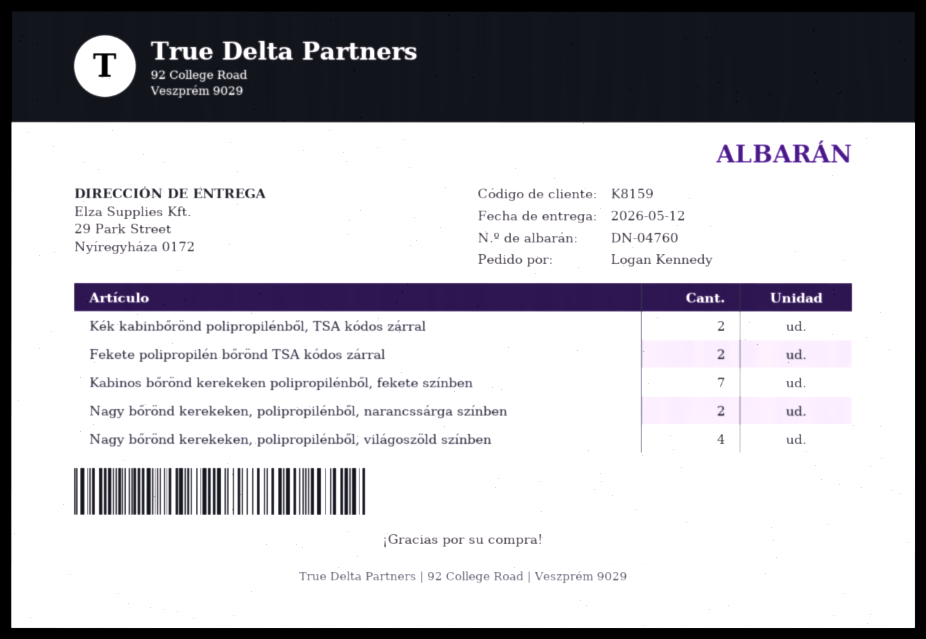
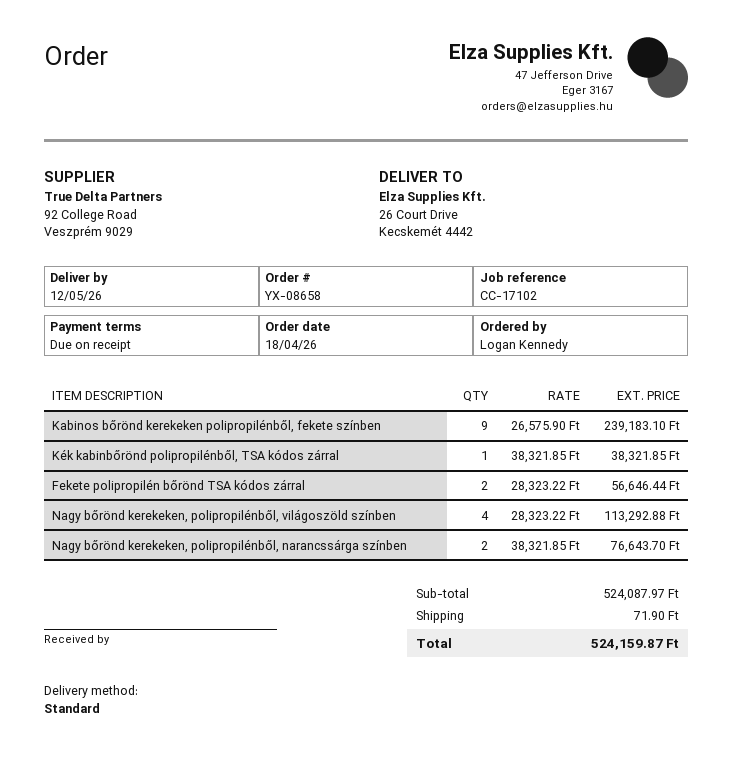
ship to: 29 Park Street, Nyíregyháza 0172 -> 26 Court Drive, Kecskemét 4442
Kék kabinbőrönd polipropilénből, TSA kódos zárral: 2 -> 1
Kabinos bőrönd kerekeken polipropilénből, fekete színben: 7 -> 9

